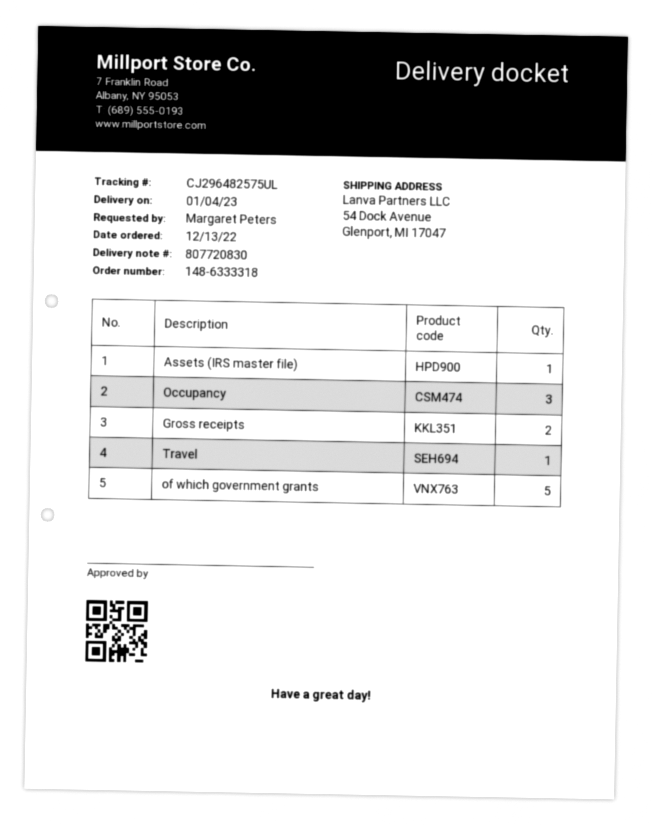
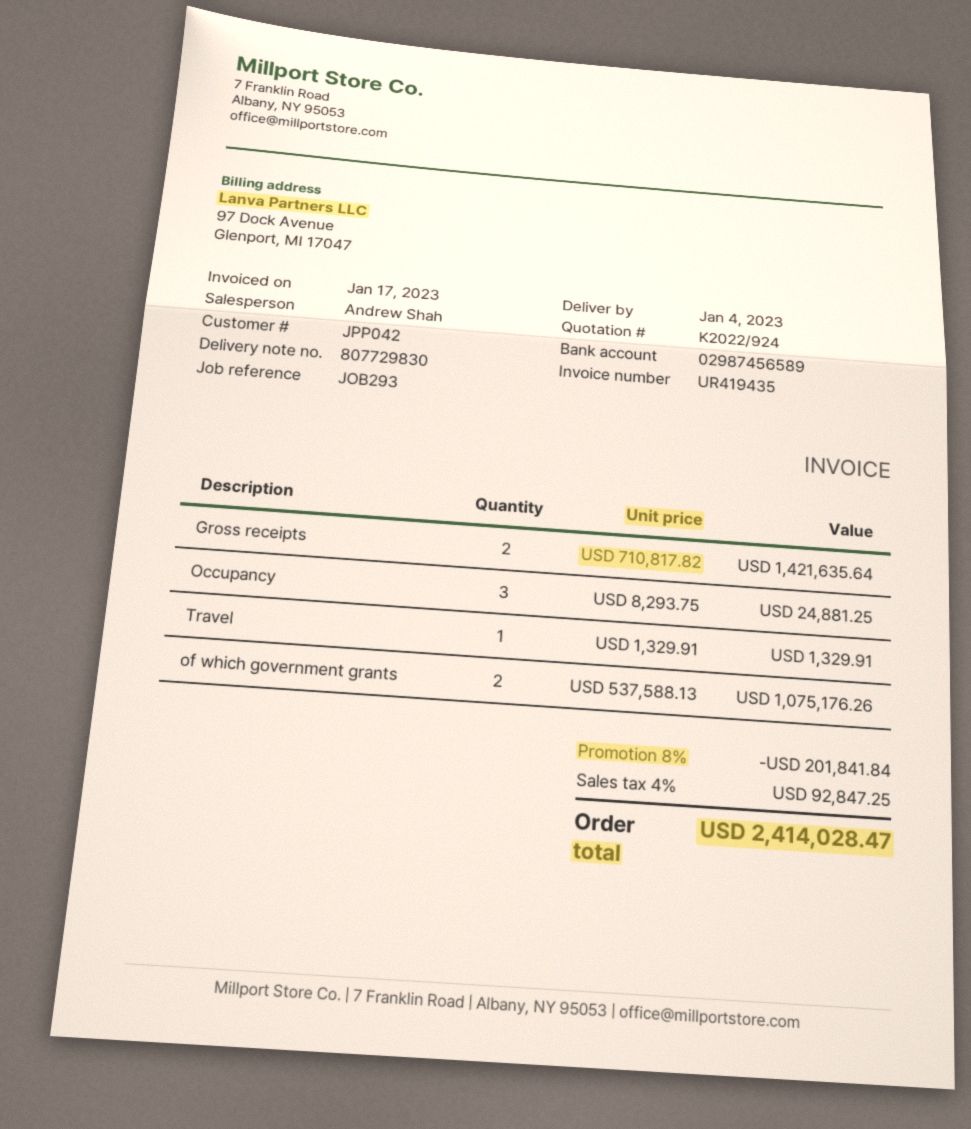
delivery note number: 807720830 -> 807729830
Assets (IRS master file): 1 -> none
of which government grants: 5 -> 2

